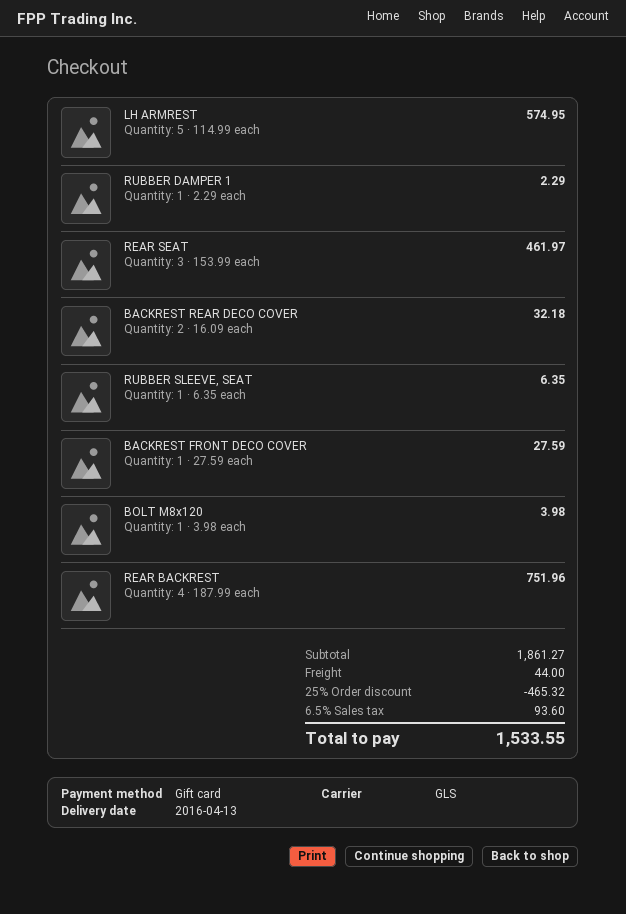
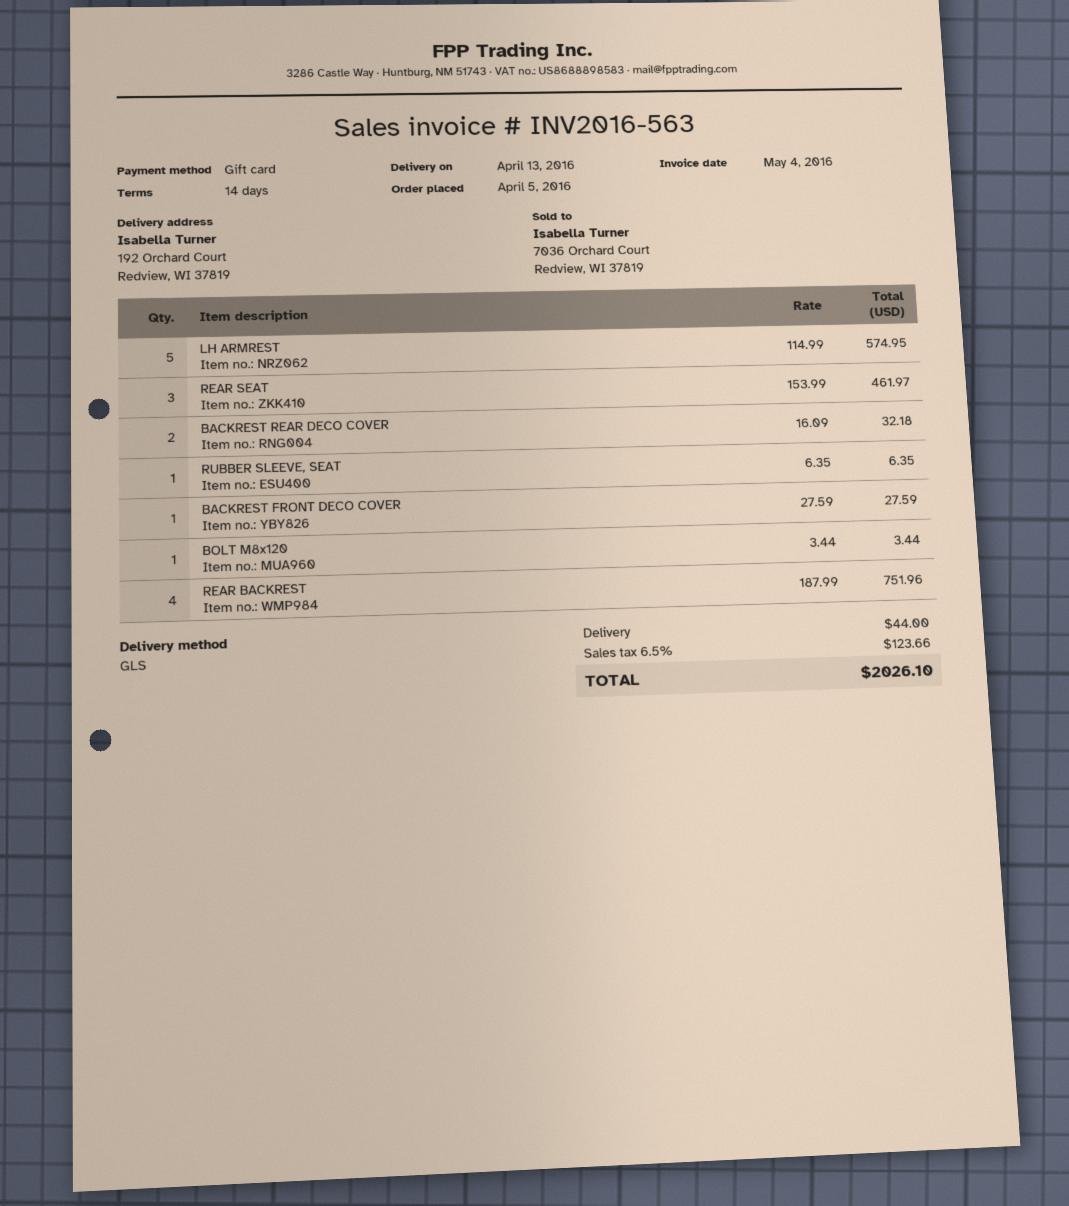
RUBBER DAMPER 1: 1 x 2.29 = 2.29 -> none
BOLT M8x120: 1 x 3.98 = 3.98 -> 1 x 3.44 = 3.44
discount: 25% = 465.32 -> none
tax: 6.5% = 93.60 -> 6.5% = 123.66
total: 1533.55 -> 2026.10

